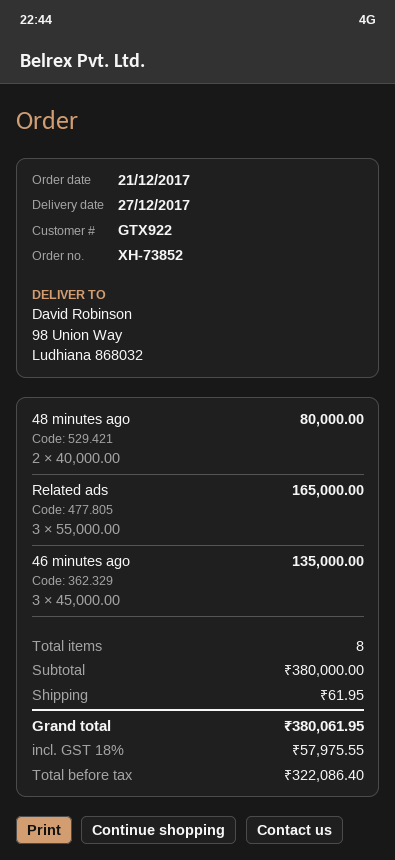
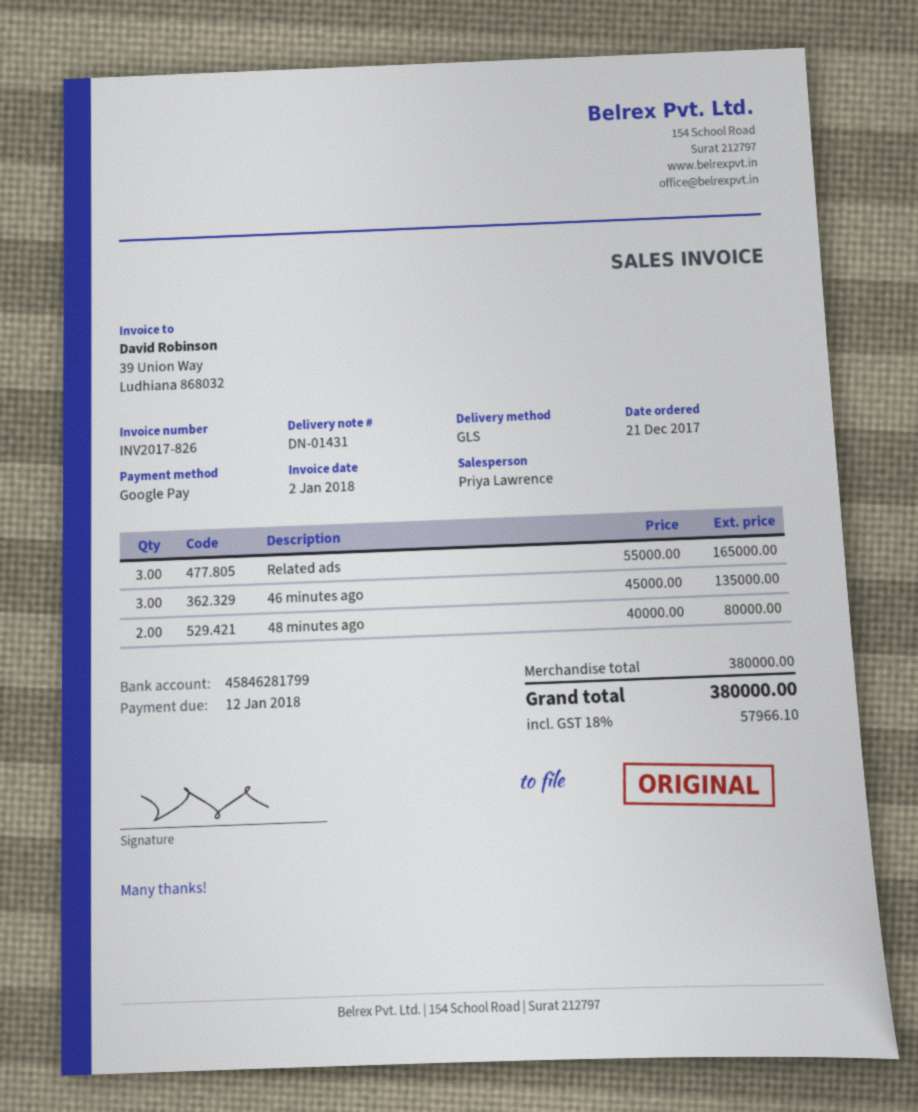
shipping: 61.95 -> none
tax: 18% = 57975.55 -> 18% = 57966.10
total: 380061.95 -> 380000.00

